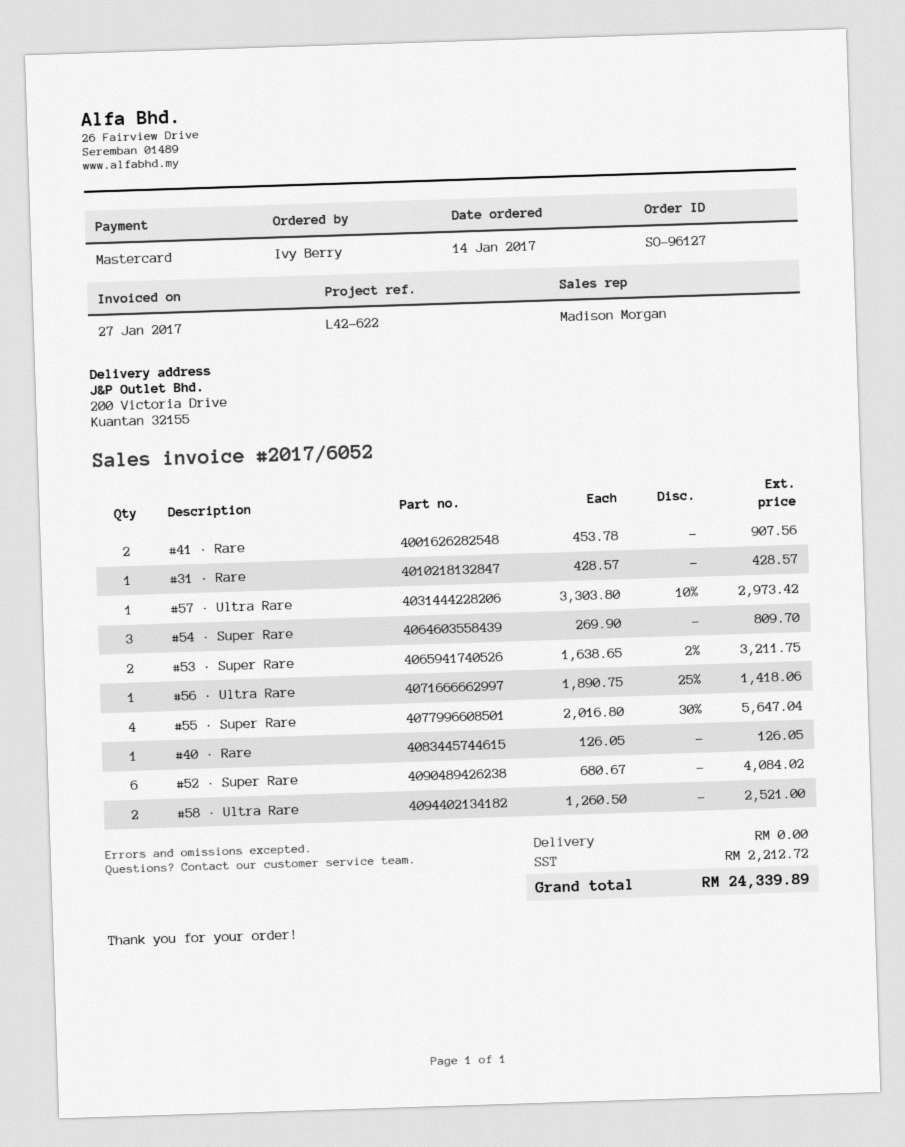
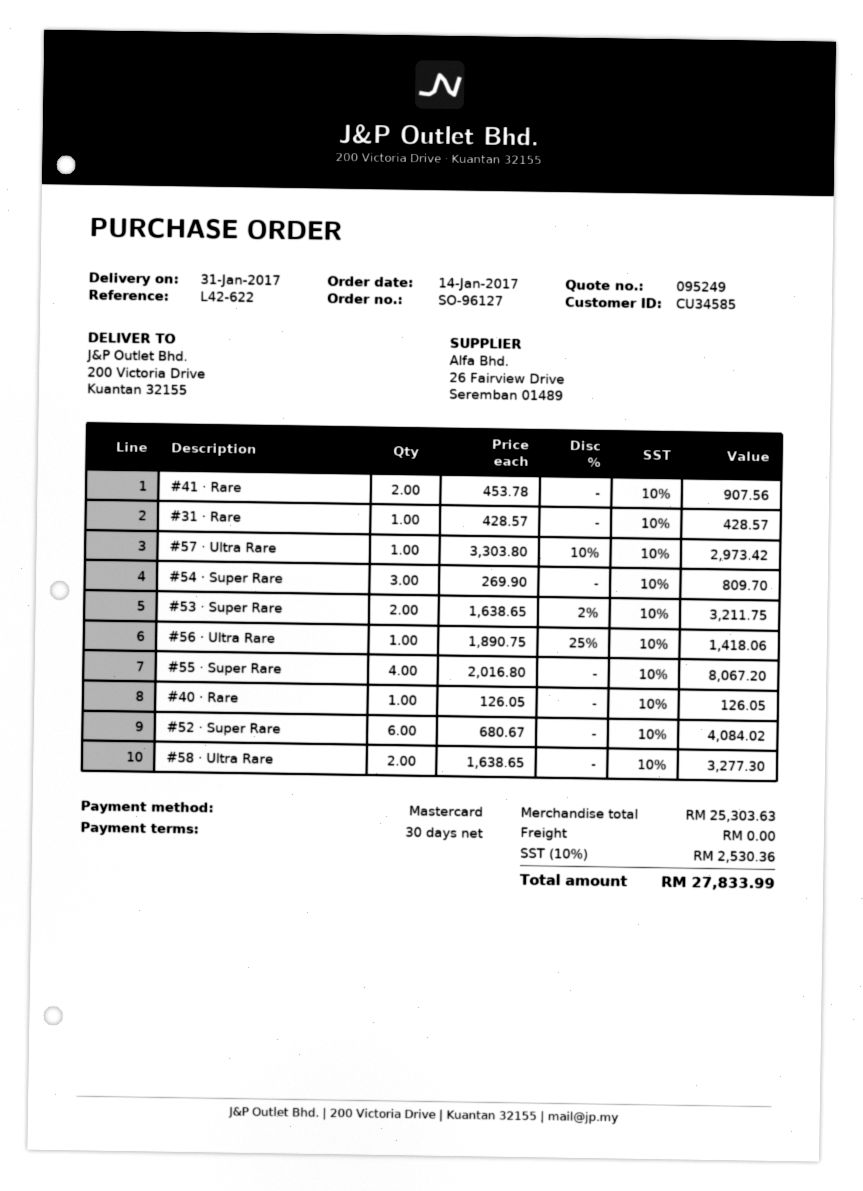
#55 · Super Rare: 4 x 2016.80 - 30% = 5647.04 -> 4 x 2016.80 = 8067.20
#58 · Ultra Rare: 2 x 1260.50 = 2521.00 -> 2 x 1638.65 = 3277.30
tax: 2212.72 -> 2530.36
total: 24339.89 -> 27833.99

